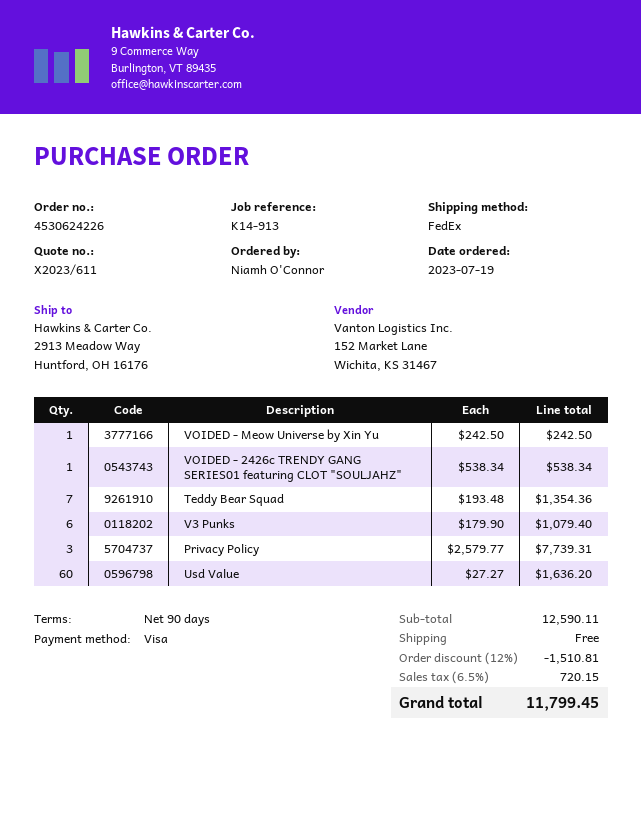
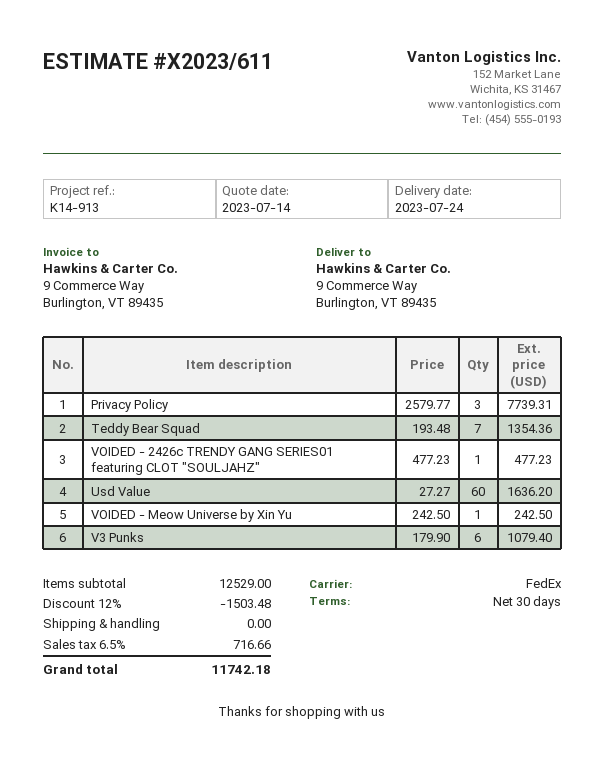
payment terms: 90 days -> 30 days
ship to: 2913 Meadow Way, Huntford, OH 16176 -> 9 Commerce Way, Burlington, VT 89435
VOIDED - 2426c TRENDY GANG SERIES01 featuring CLOT "SOULJAHZ": 1 x 538.34 = 538.34 -> 1 x 477.23 = 477.23
subtotal: 12590.11 -> 12529.00
discount: 12% = 1510.81 -> 12% = 1503.48
tax: 6.5% = 720.15 -> 6.5% = 716.66
total: 11799.45 -> 11742.18

